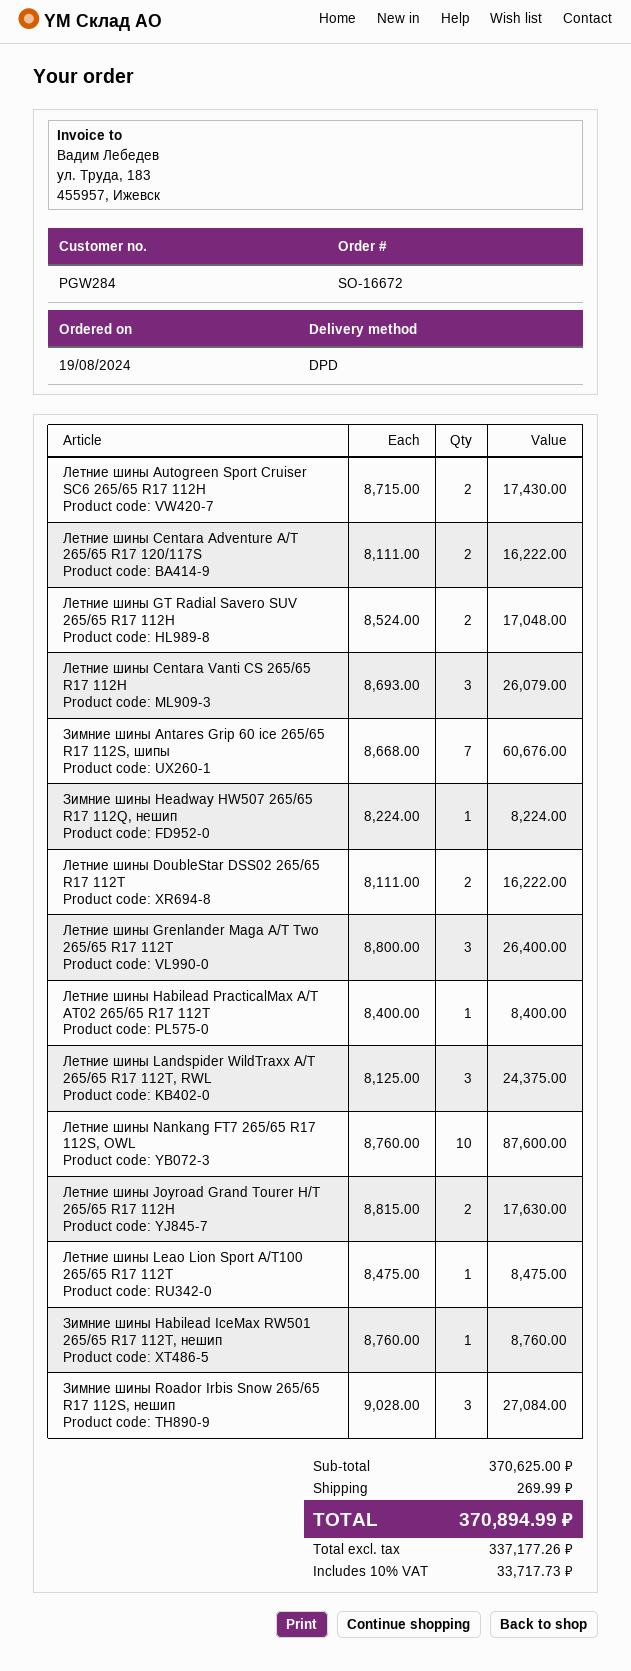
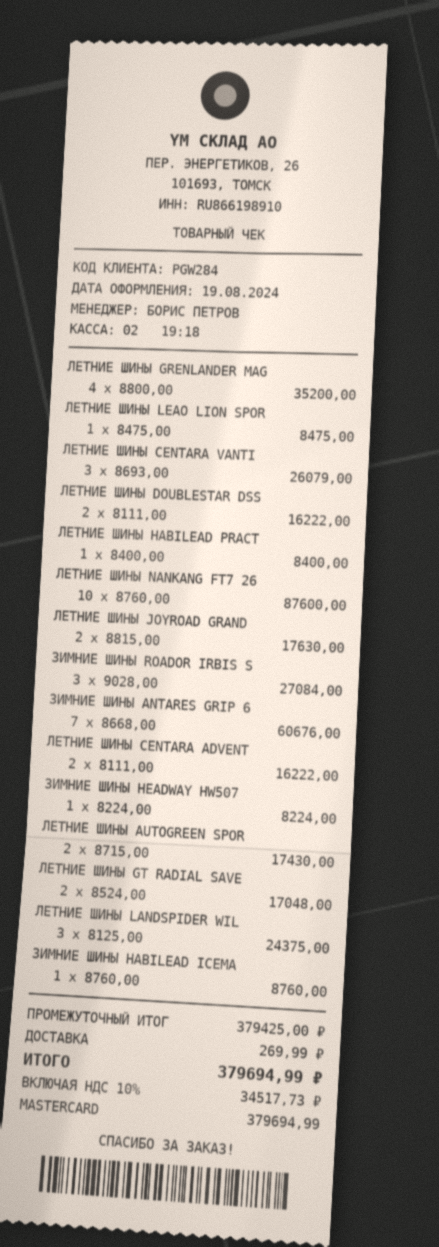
Летние шины Grenlander Maga A/T Two 265/65 R17 112T: 3 x 8800.00 = 26400.00 -> 4 x 8800.00 = 35200.00
subtotal: 370625.00 -> 379425.00
tax: 10% = 33717.73 -> 10% = 34517.73
total: 370894.99 -> 379694.99

